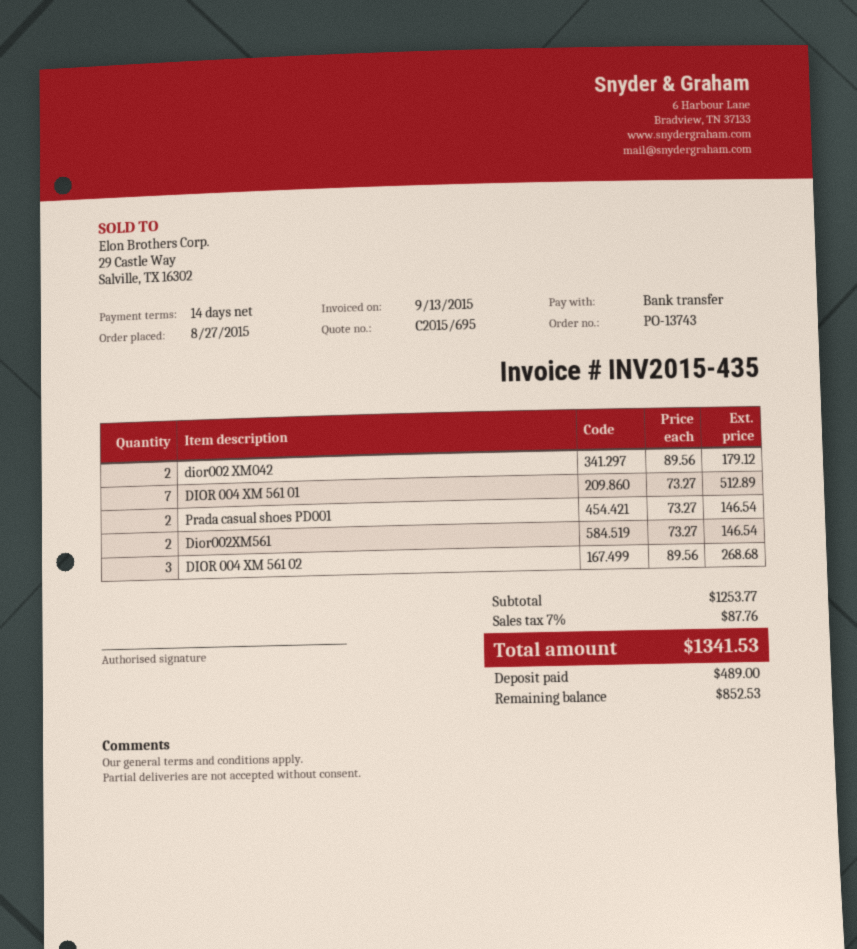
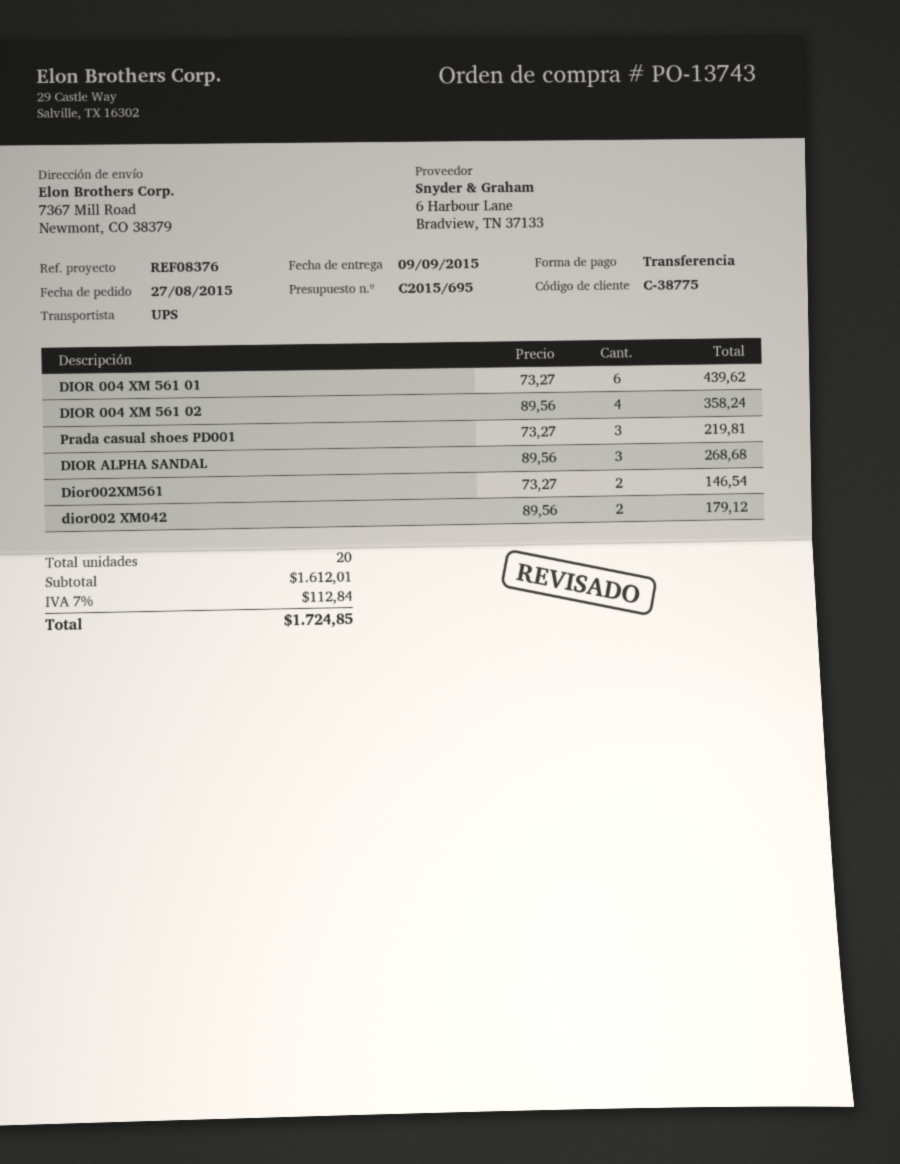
DIOR 004 XM 561 01: 7 x 73.27 = 512.89 -> 6 x 73.27 = 439.62
Prada casual shoes PD001: 2 x 73.27 = 146.54 -> 3 x 73.27 = 219.81
DIOR 004 XM 561 02: 3 x 89.56 = 268.68 -> 4 x 89.56 = 358.24
DIOR ALPHA SANDAL: none -> 3 x 89.56 = 268.68
subtotal: 1253.77 -> 1612.01
tax: 7% = 87.76 -> 7% = 112.84
total: 1341.53 -> 1724.85

